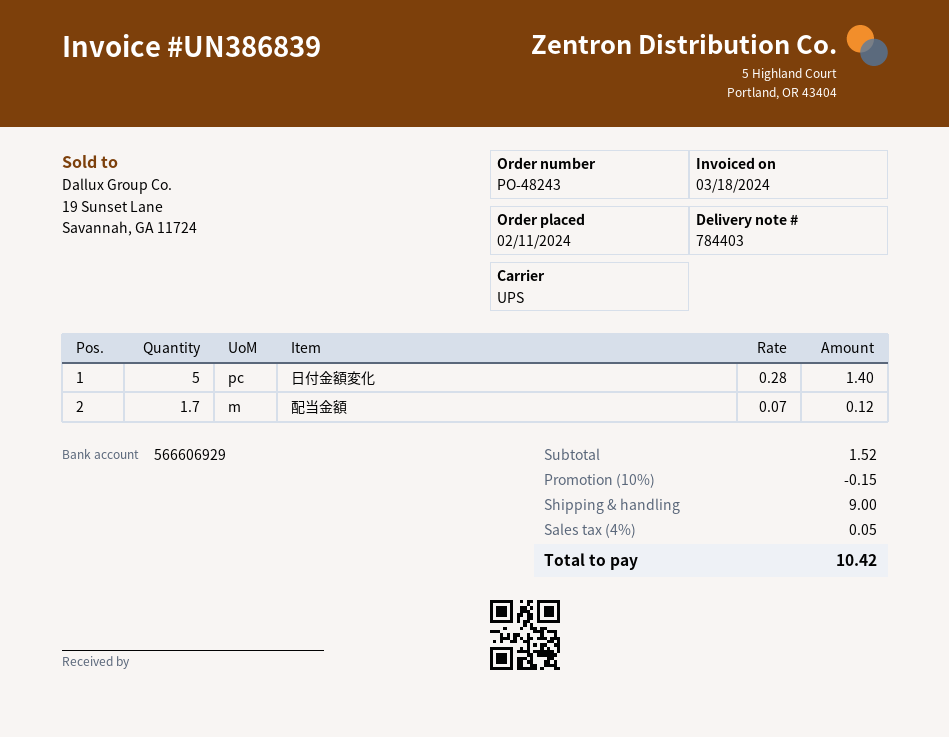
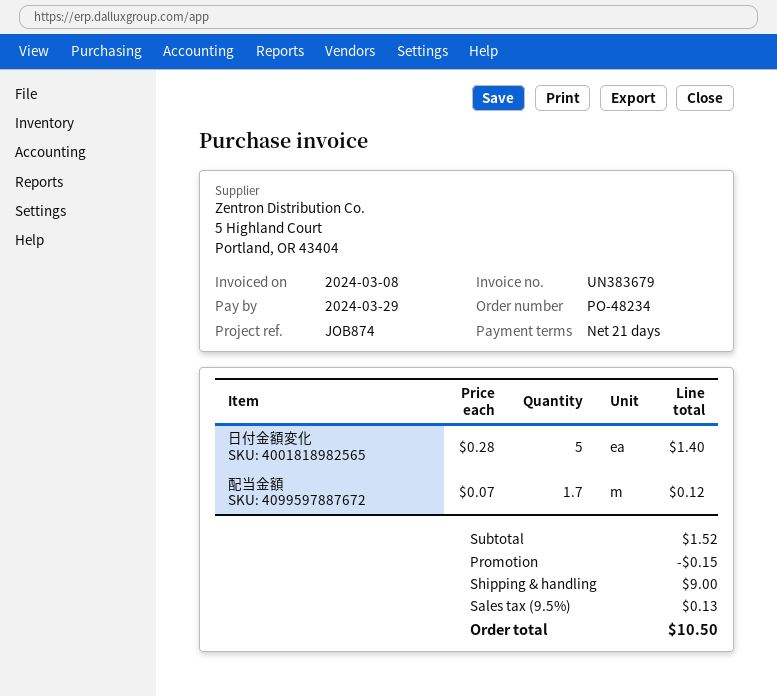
order number: PO-48243 -> PO-48234
invoice number: UN386839 -> UN383679
invoice date: 2024-03-18 -> 2024-03-08
tax: 4% = 0.05 -> 9.5% = 0.13
total: 10.42 -> 10.50

